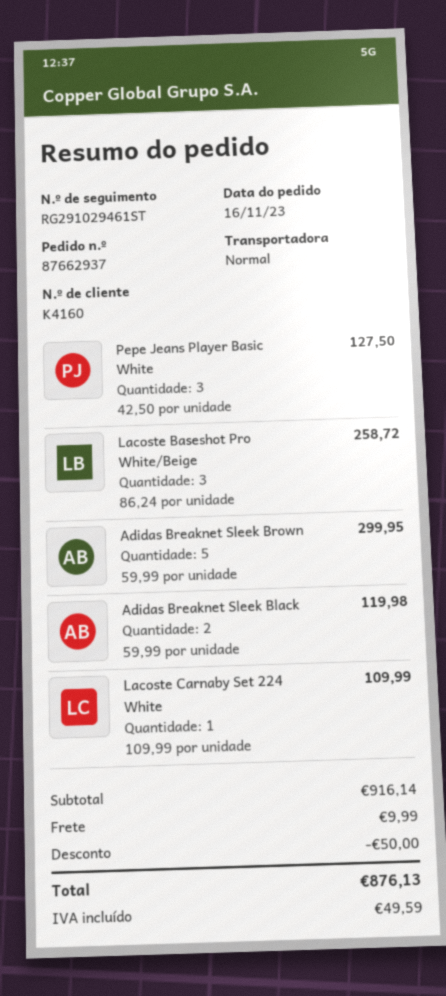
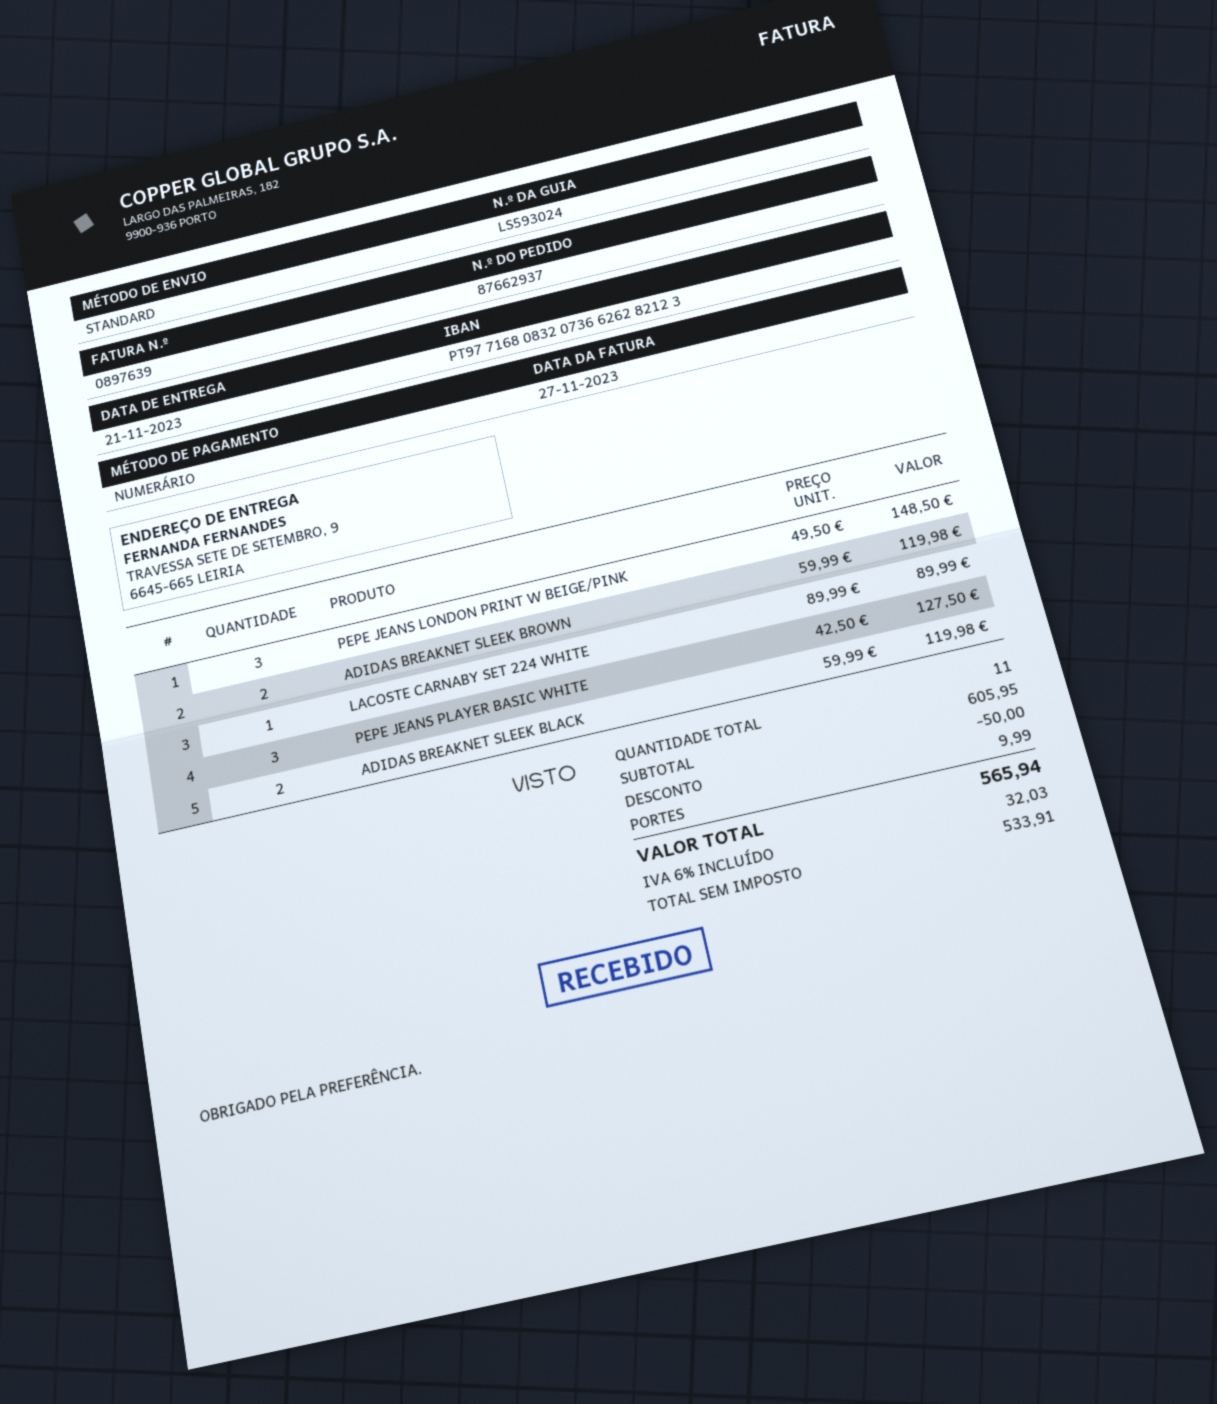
Lacoste Baseshot Pro White/Beige: 3 x 86.24 = 258.72 -> none
Adidas Breaknet Sleek Brown: 5 x 59.99 = 299.95 -> 2 x 59.99 = 119.98
Lacoste Carnaby Set 224 White: 1 x 109.99 = 109.99 -> 1 x 89.99 = 89.99
PEPE JEANS LONDON PRINT W BEIGE/PINK: none -> 3 x 49.50 = 148.50
subtotal: 916.14 -> 605.95
tax: 49.59 -> 32.03
total: 876.13 -> 565.94

